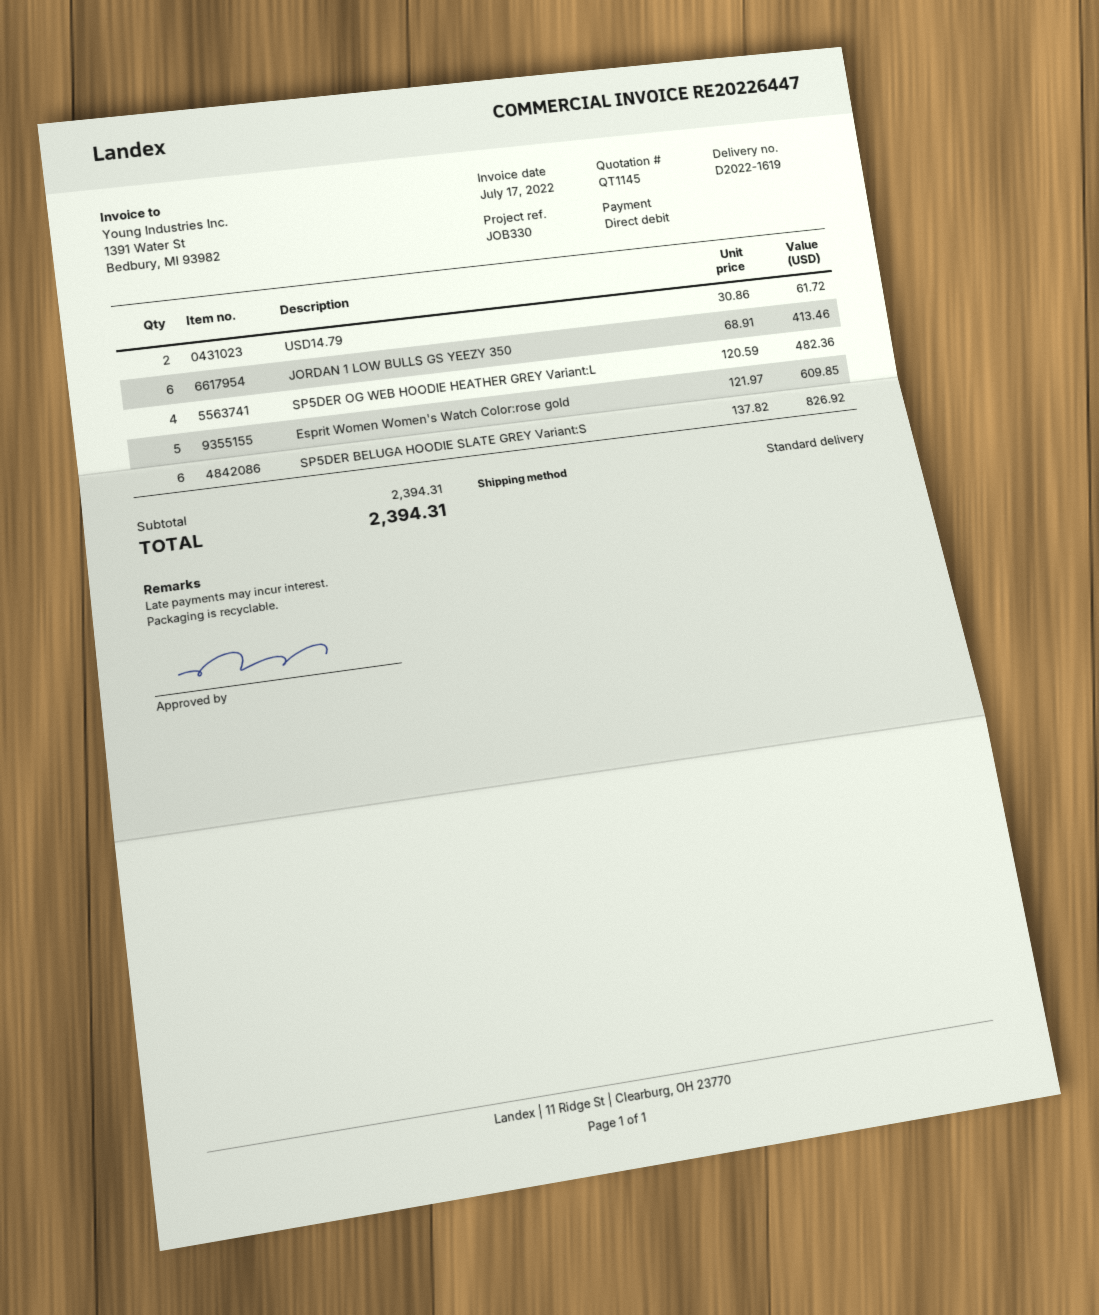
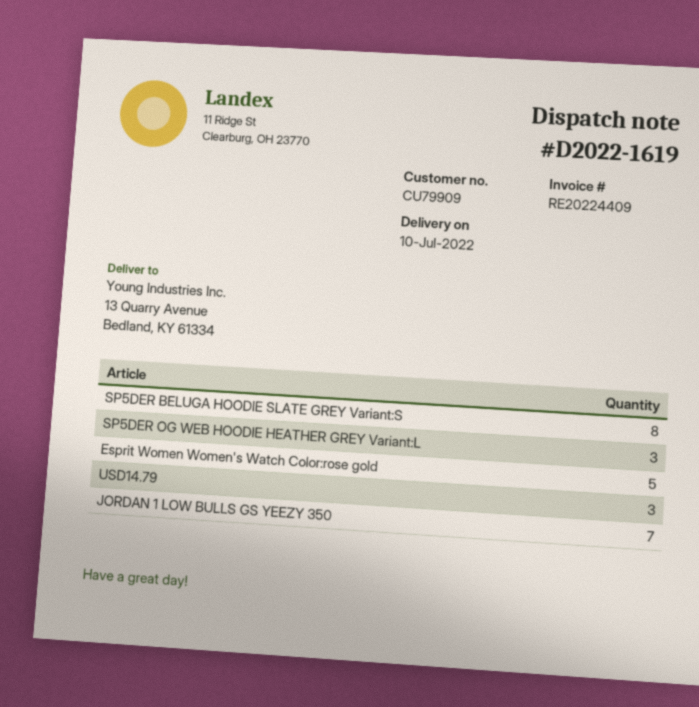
invoice number: RE20226447 -> RE20224409
USD14.79: 2 -> 3
JORDAN 1 LOW BULLS GS YEEZY 350: 6 -> 7
SP5DER OG WEB HOODIE HEATHER GREY Variant:L: 4 -> 3
SP5DER BELUGA HOODIE SLATE GREY Variant:S: 6 -> 8

